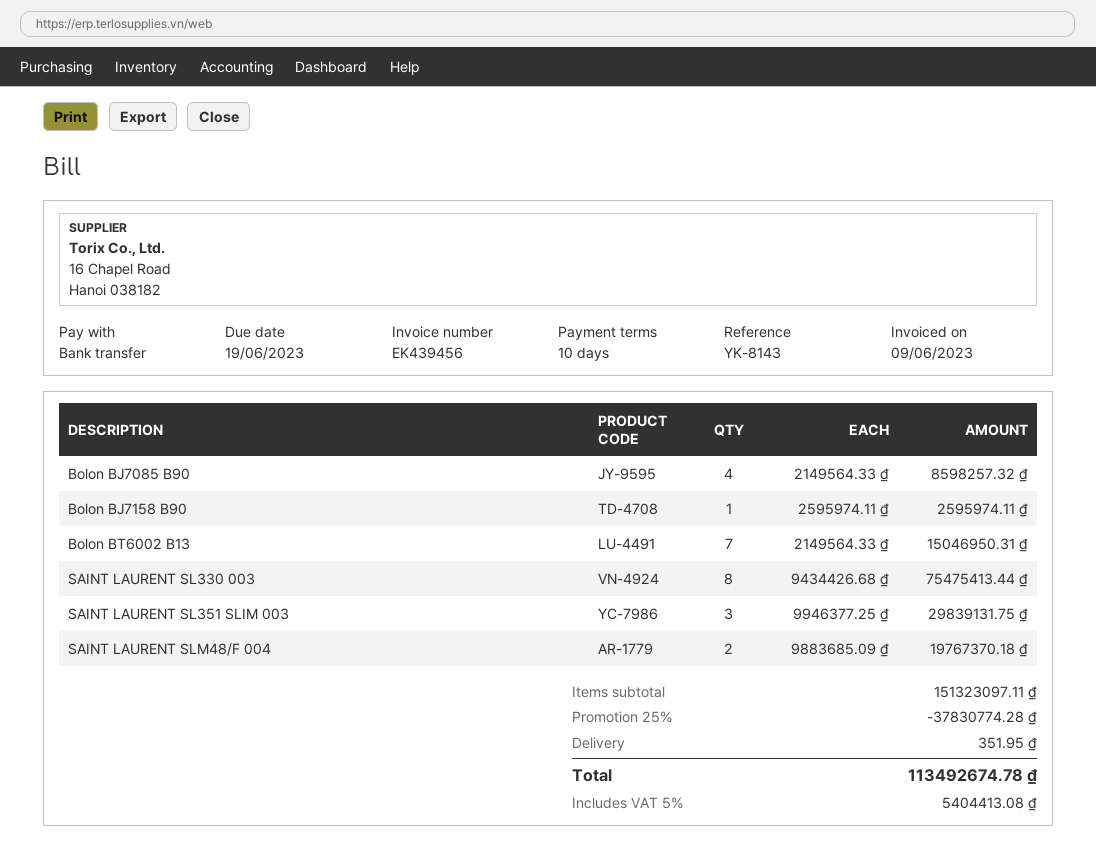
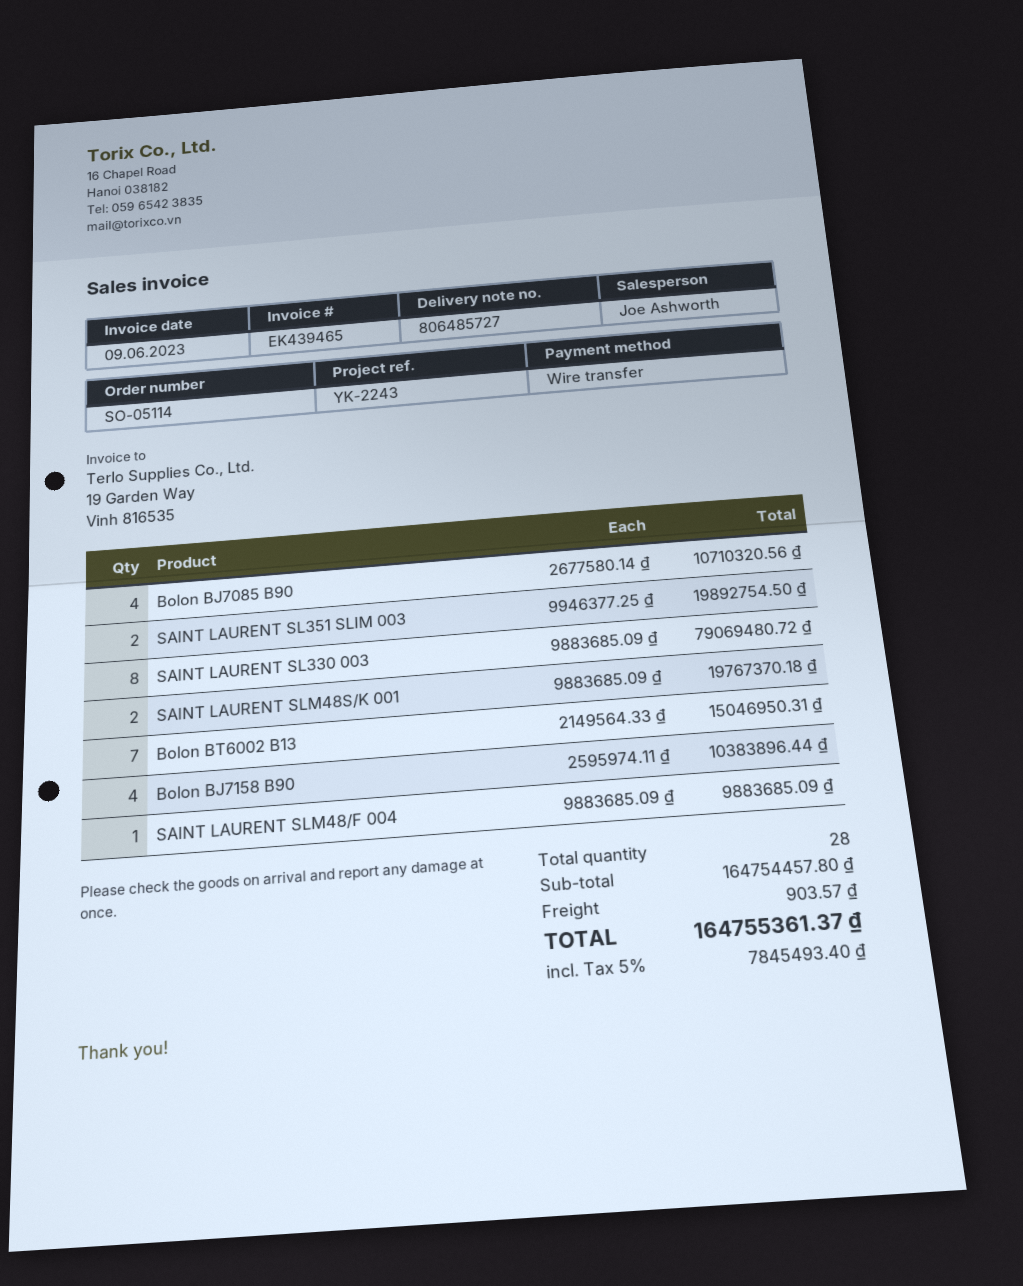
invoice number: EK439456 -> EK439465
reference: YK-8143 -> YK-2243
Bolon BJ7085 B90: 4 x 2149564.33 = 8598257.32 -> 4 x 2677580.14 = 10710320.56
Bolon BJ7158 B90: 1 x 2595974.11 = 2595974.11 -> 4 x 2595974.11 = 10383896.44
SAINT LAURENT SL330 003: 8 x 9434426.68 = 75475413.44 -> 8 x 9883685.09 = 79069480.72
SAINT LAURENT SL351 SLIM 003: 3 x 9946377.25 = 29839131.75 -> 2 x 9946377.25 = 19892754.50
SAINT LAURENT SLM48/F 004: 2 x 9883685.09 = 19767370.18 -> 1 x 9883685.09 = 9883685.09
SAINT LAURENT SLM48S/K 001: none -> 2 x 9883685.09 = 19767370.18
subtotal: 151323097.11 -> 164754457.80
discount: 25% = 37830774.28 -> none
shipping: 351.95 -> 903.57
tax: 5% = 5404413.08 -> 5% = 7845493.40
total: 113492674.78 -> 164755361.37

